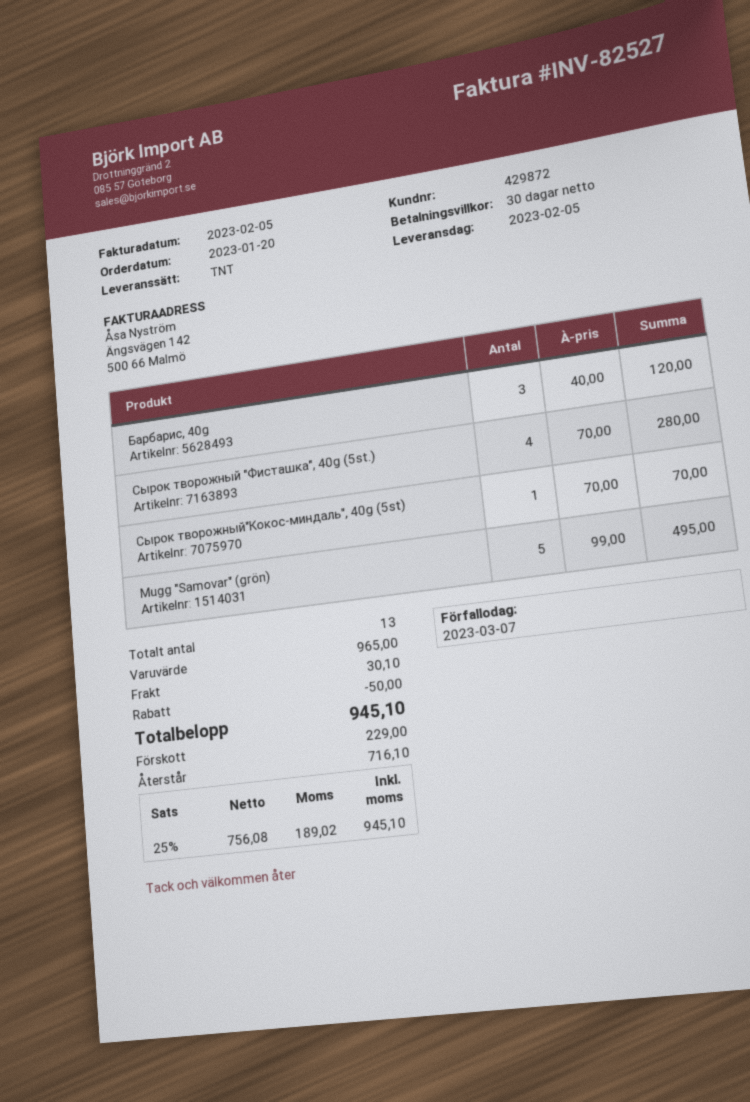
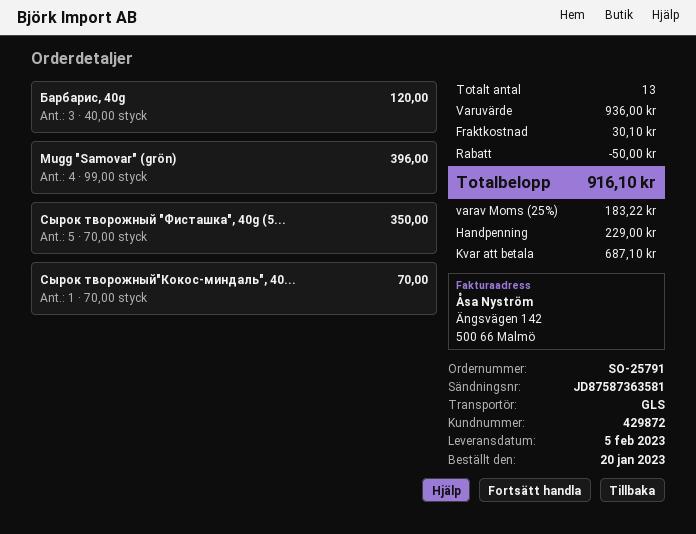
shipping method: TNT -> GLS
Сырок творожный "Фисташка", 40g (5st.): 4 x 70.00 = 280.00 -> 5 x 70.00 = 350.00
Mugg "Samovar" (grön): 5 x 99.00 = 495.00 -> 4 x 99.00 = 396.00
subtotal: 965.00 -> 936.00
tax: 25% = 189.02 -> 25% = 183.22
total: 945.10 -> 916.10
balance: 716.10 -> 687.10

